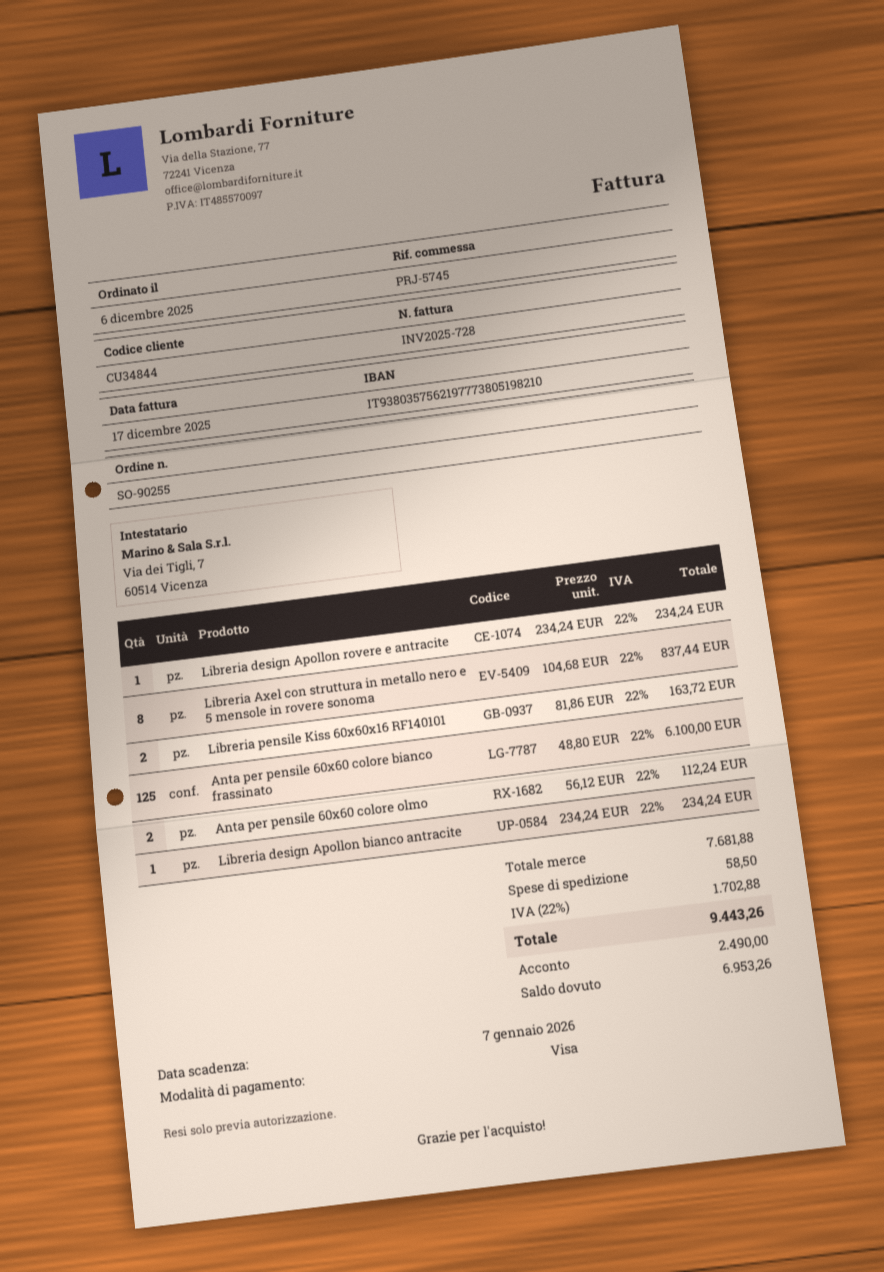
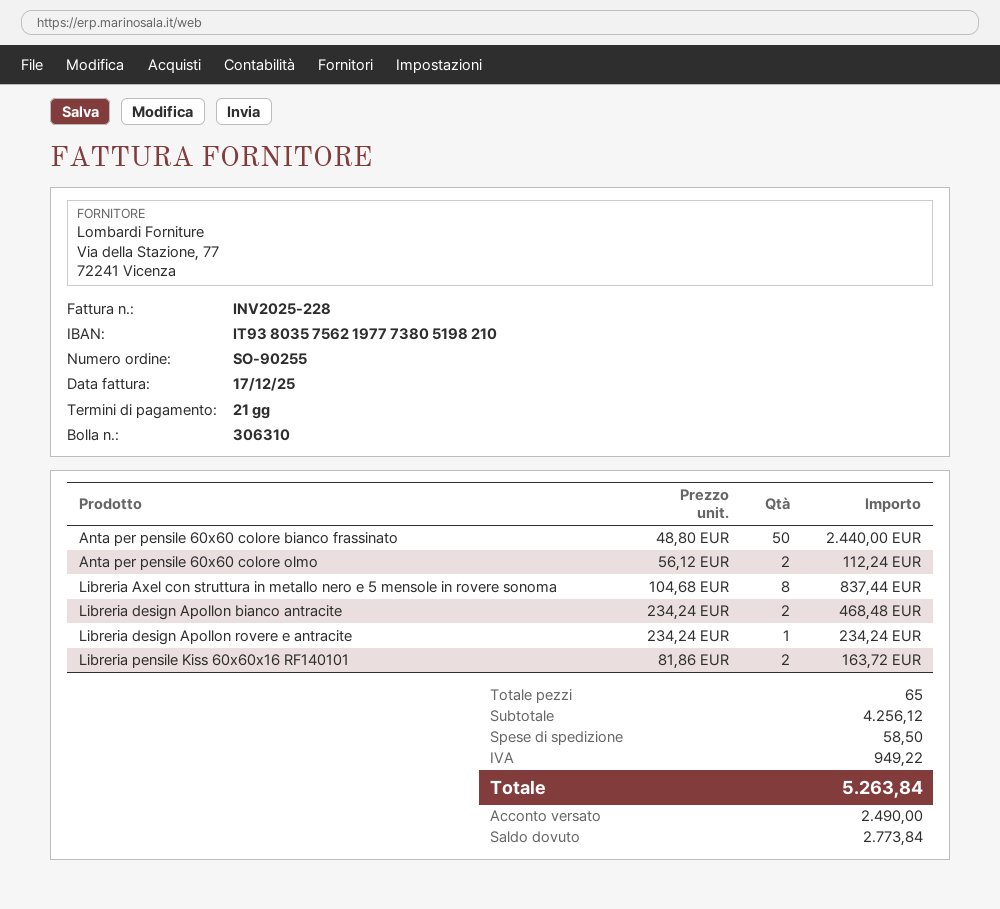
invoice number: INV2025-728 -> INV2025-228
Anta per pensile 60x60 colore bianco frassinato: 125 x 48.80 = 6100.00 -> 50 x 48.80 = 2440.00
Libreria design Apollon bianco antracite: 1 x 234.24 = 234.24 -> 2 x 234.24 = 468.48
subtotal: 7681.88 -> 4256.12
tax: 1702.88 -> 949.22
total: 9443.26 -> 5263.84
balance: 6953.26 -> 2773.84

